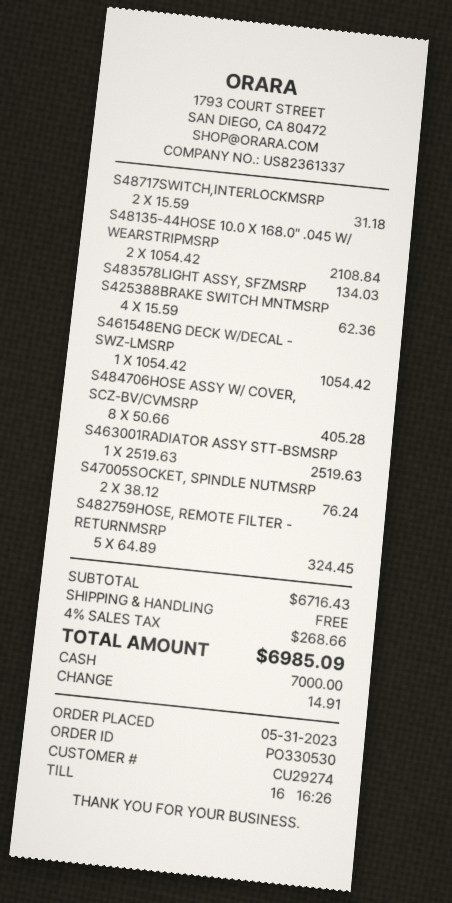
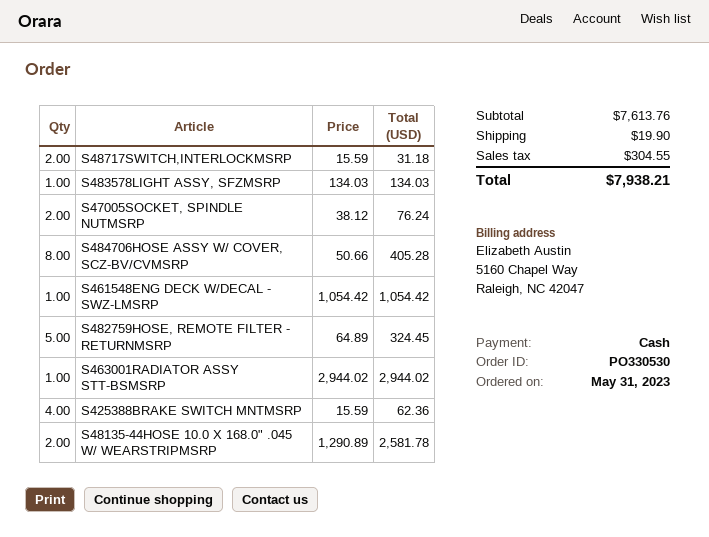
S48135-44HOSE 10.0 X 168.0" .045 W/ WEARSTRIPMSRP: 2 x 1054.42 = 2108.84 -> 2 x 1290.89 = 2581.78
S463001RADIATOR ASSY STT-BSMSRP: 1 x 2519.63 = 2519.63 -> 1 x 2944.02 = 2944.02
subtotal: 6716.43 -> 7613.76
shipping: 0.00 -> 19.90
tax: 268.66 -> 304.55
total: 6985.09 -> 7938.21

